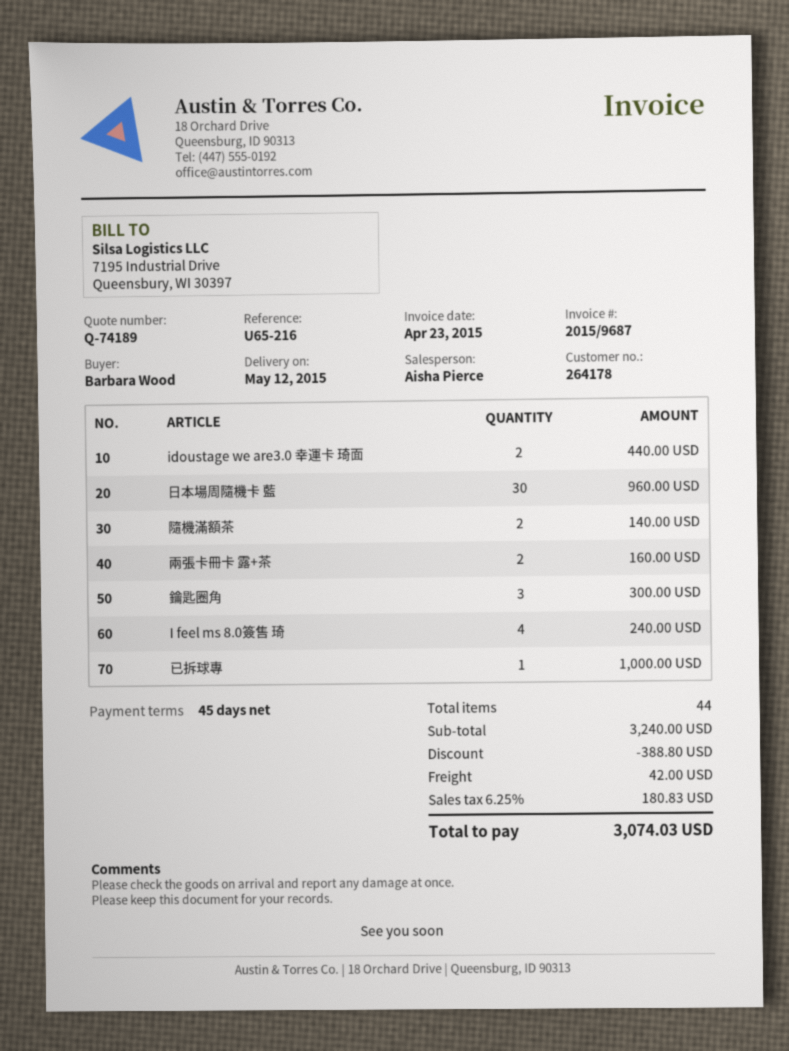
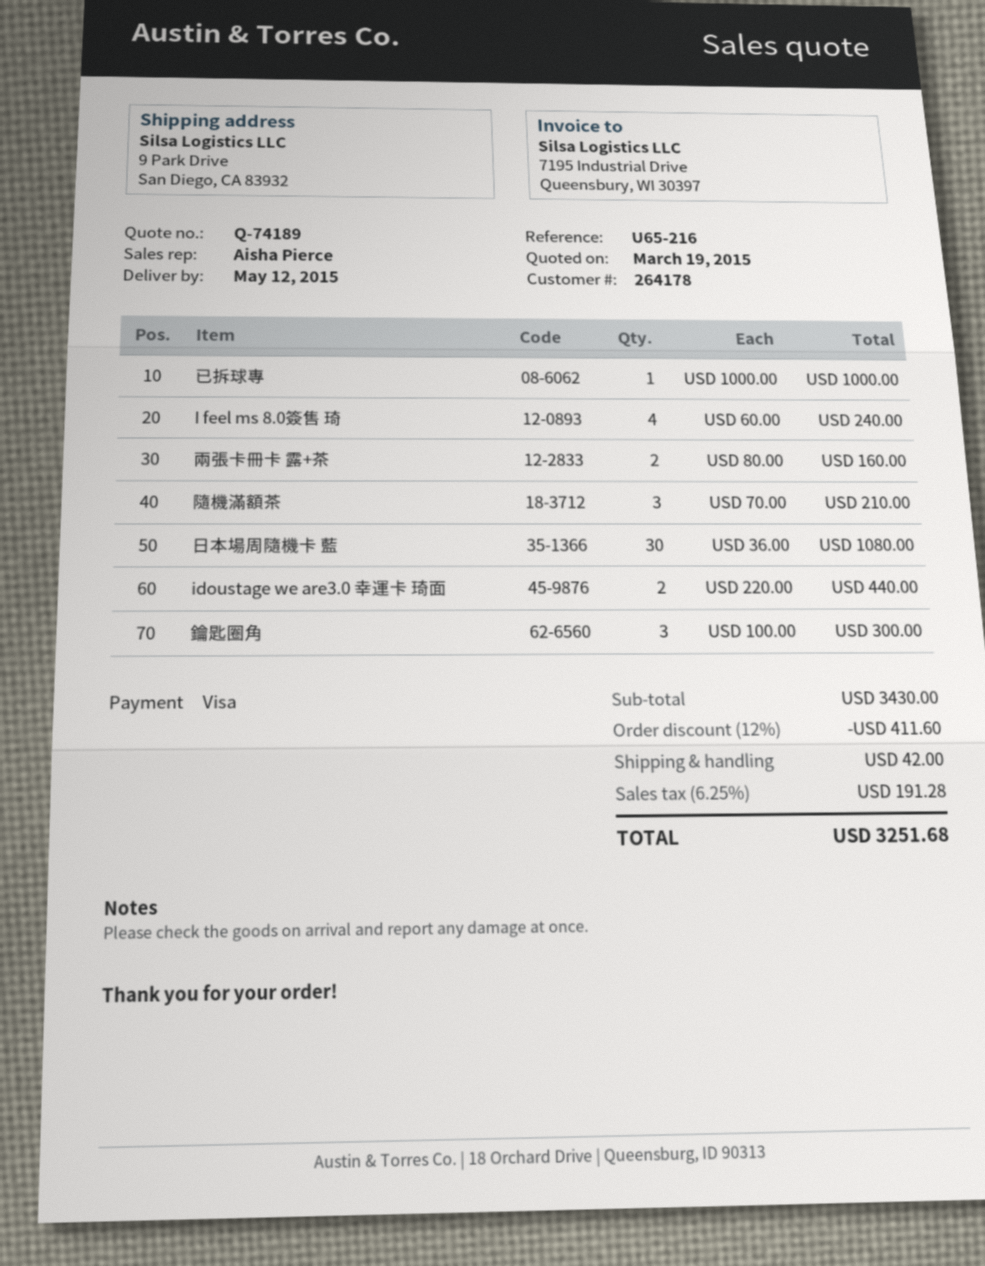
日本場周隨機卡 藍: 30 for 960.00 -> 30 for 1080.00
隨機滿額茶: 2 for 140.00 -> 3 for 210.00
subtotal: 3240.00 -> 3430.00
discount: 388.80 -> 411.60
tax: 6.25% = 180.83 -> 6.25% = 191.28
total: 3074.03 -> 3251.68

